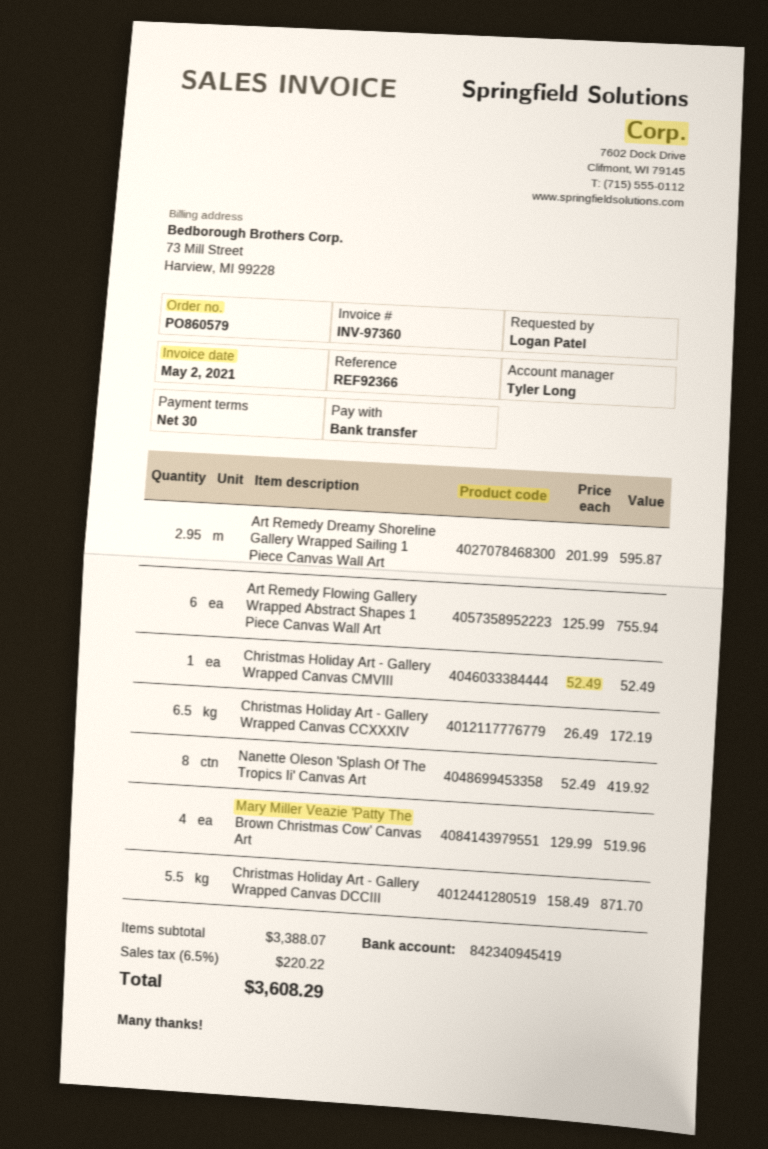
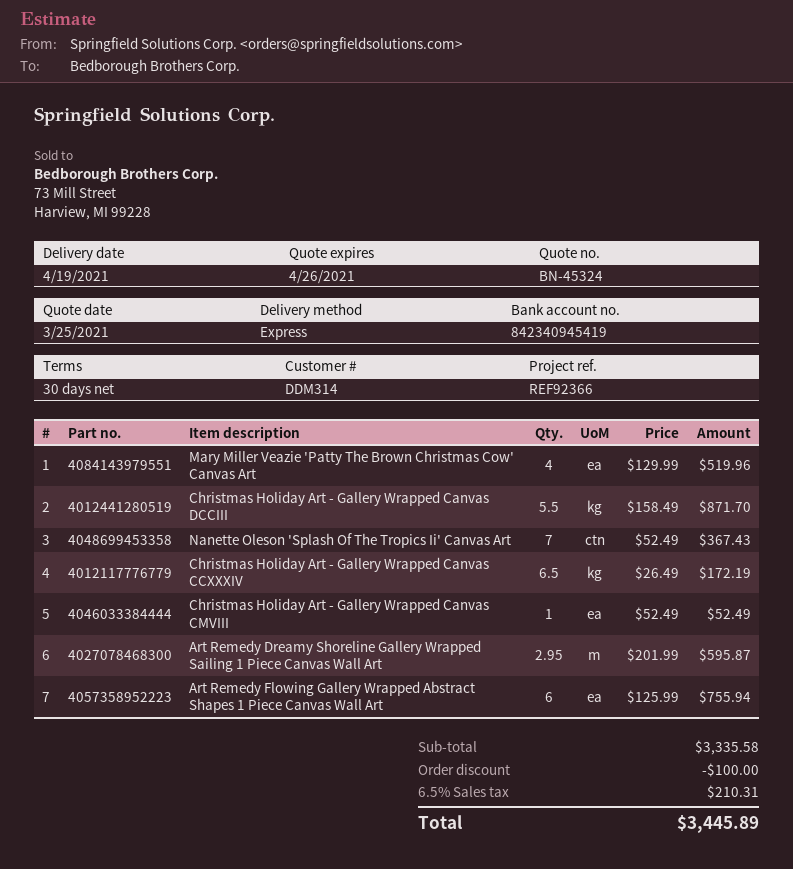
Nanette Oleson 'Splash Of The Tropics Ii' Canvas Art: 8 x 52.49 = 419.92 -> 7 x 52.49 = 367.43
subtotal: 3388.07 -> 3335.58
discount: none -> 100.00
tax: 6.5% = 220.22 -> 6.5% = 210.31
total: 3608.29 -> 3445.89

